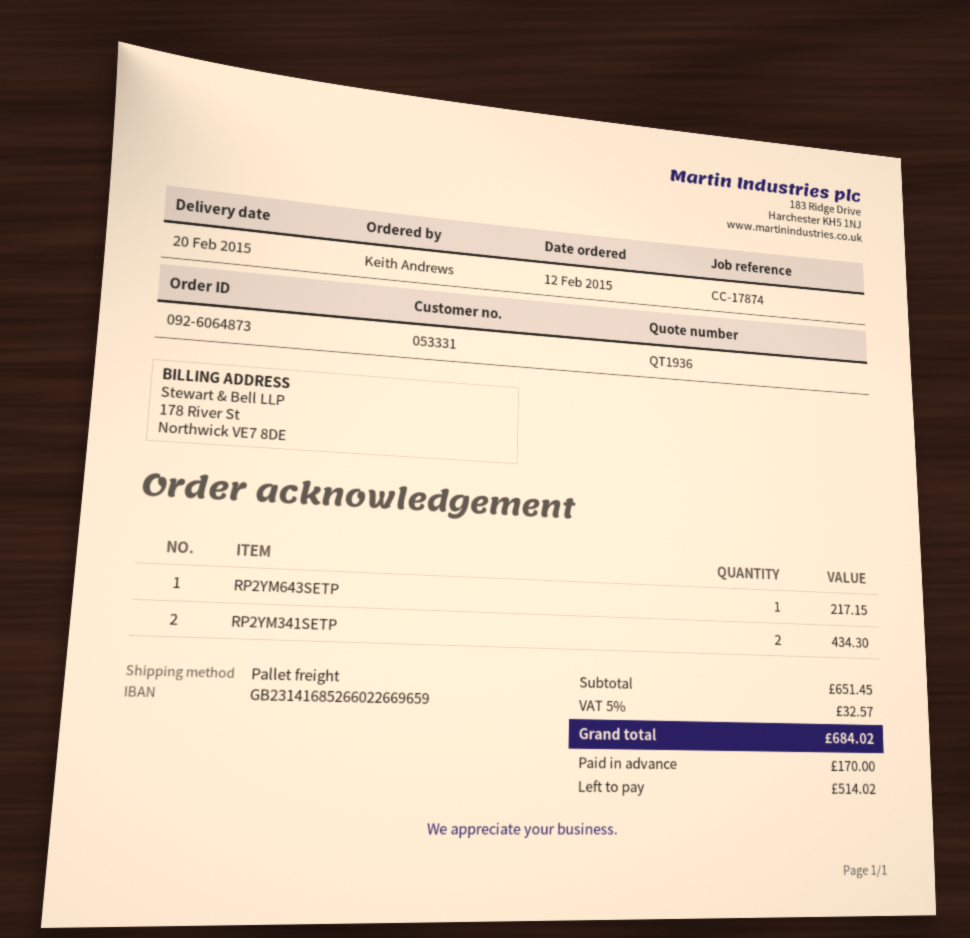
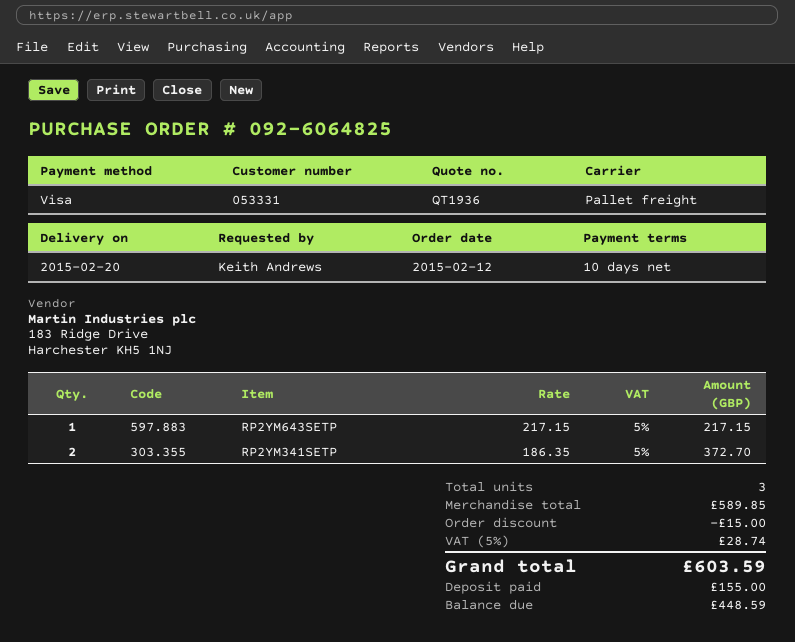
order number: 092-6064873 -> 092-6064825
RP2YM341SETP: 2 for 434.30 -> 2 for 372.70
subtotal: 651.45 -> 589.85
discount: none -> 15.00
tax: 5% = 32.57 -> 5% = 28.74
total: 684.02 -> 603.59
deposit: 170.00 -> 155.00
balance: 514.02 -> 448.59

